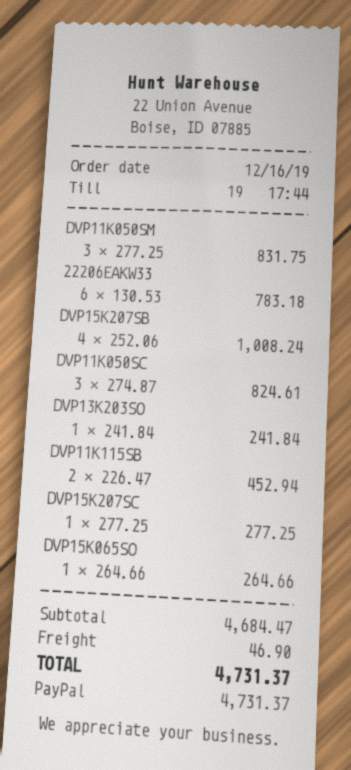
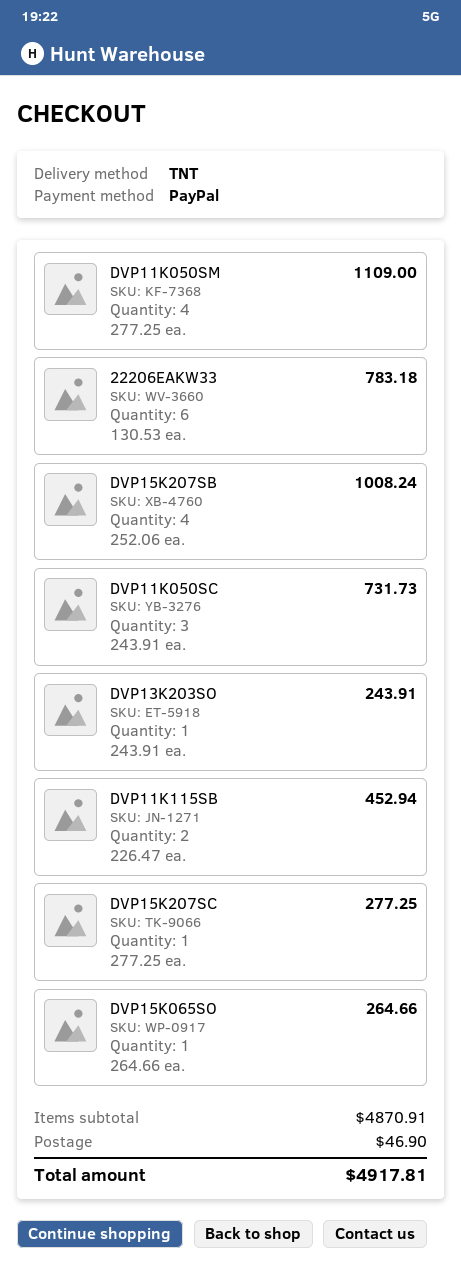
DVP11K050SM: 3 x 277.25 = 831.75 -> 4 x 277.25 = 1109.00
DVP11K050SC: 3 x 274.87 = 824.61 -> 3 x 243.91 = 731.73
DVP13K203SO: 1 x 241.84 = 241.84 -> 1 x 243.91 = 243.91
subtotal: 4684.47 -> 4870.91
total: 4731.37 -> 4917.81

